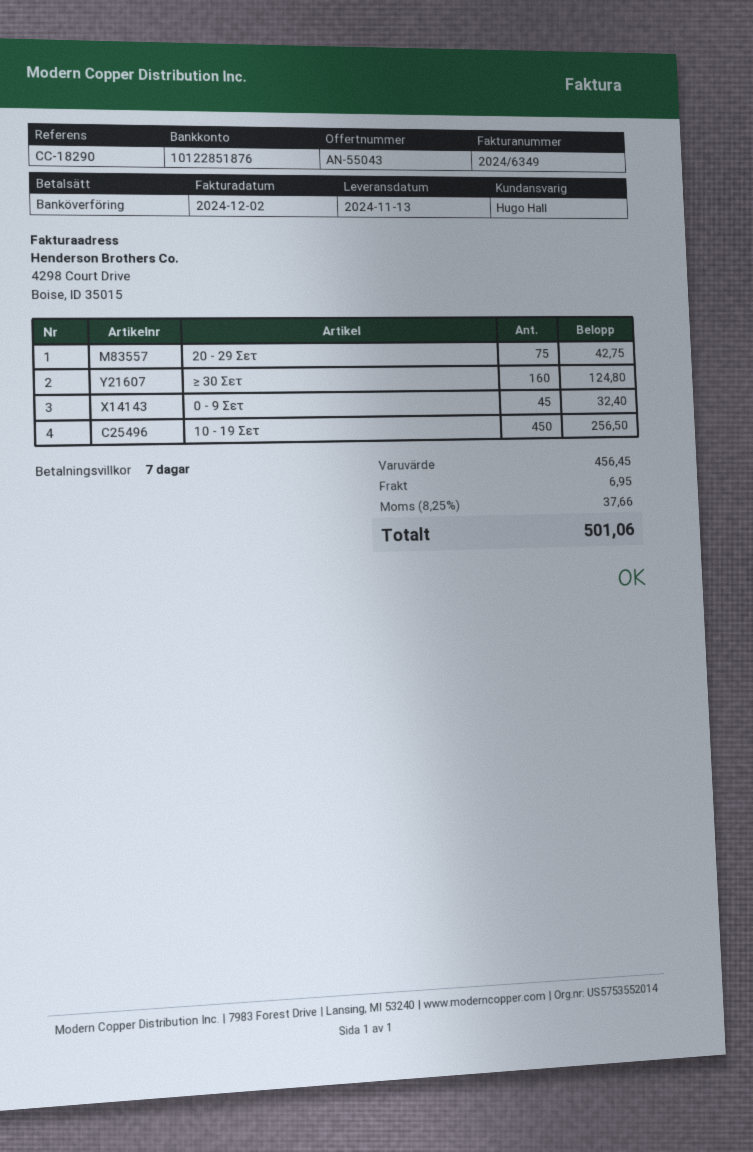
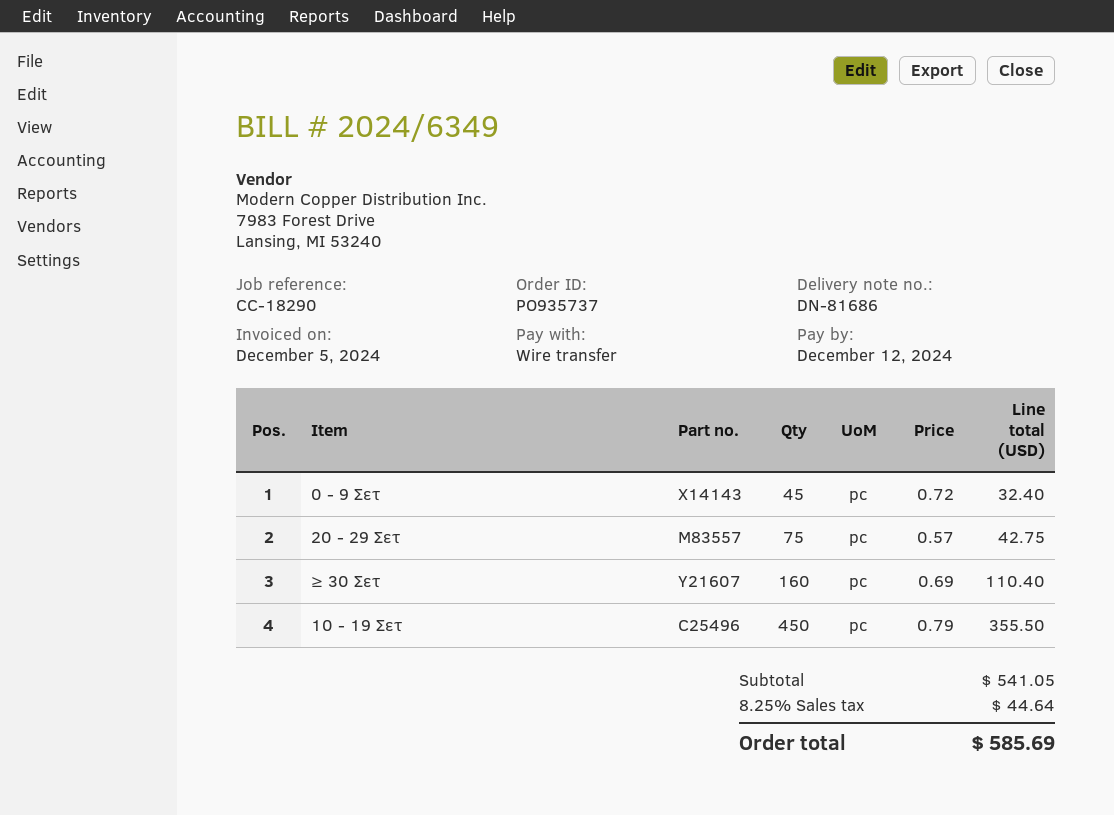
invoice date: 2024-12-02 -> 2024-12-05
≥ 30 Σετ: 160 for 124.80 -> 160 for 110.40
10 - 19 Σετ: 450 for 256.50 -> 450 for 355.50
subtotal: 456.45 -> 541.05
shipping: 6.95 -> none
tax: 8.25% = 37.66 -> 8.25% = 44.64
total: 501.06 -> 585.69

